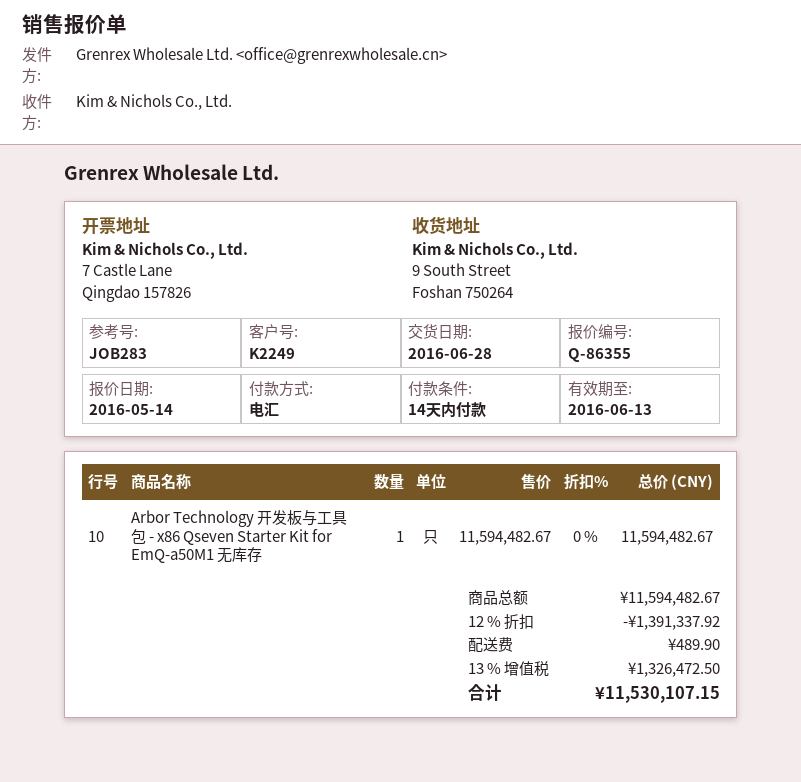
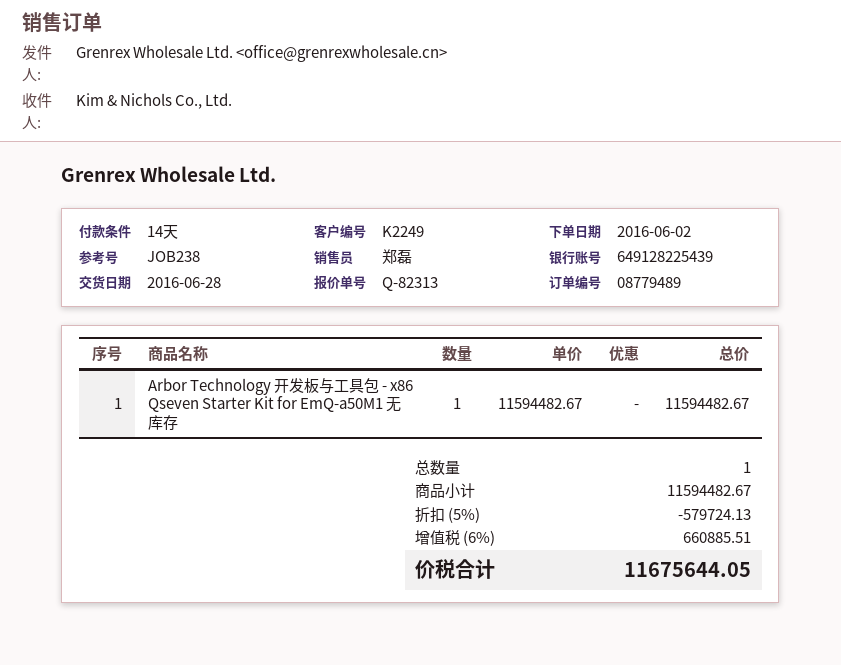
quote number: Q-86355 -> Q-82313
reference: JOB283 -> JOB238
discount: 12% = 1391337.92 -> 5% = 579724.13
shipping: 489.90 -> none
tax: 13% = 1326472.50 -> 6% = 660885.51
total: 11530107.15 -> 11675644.05

